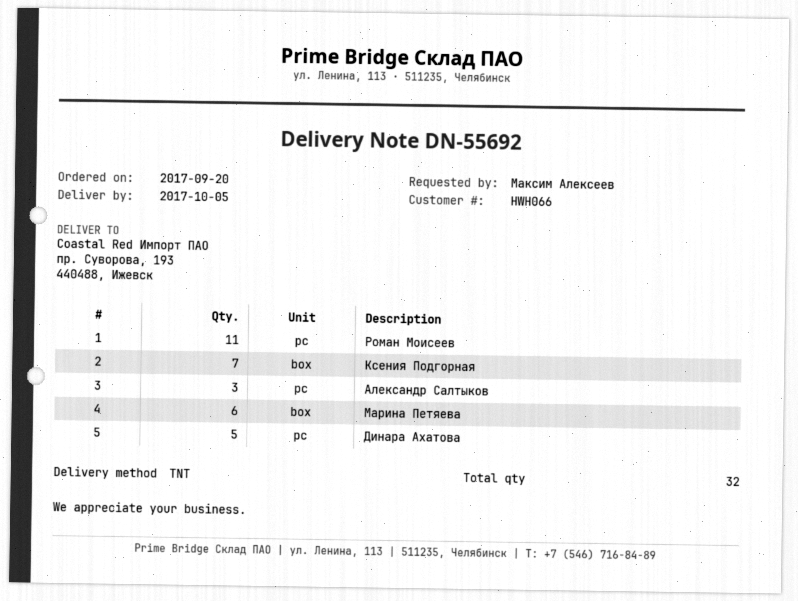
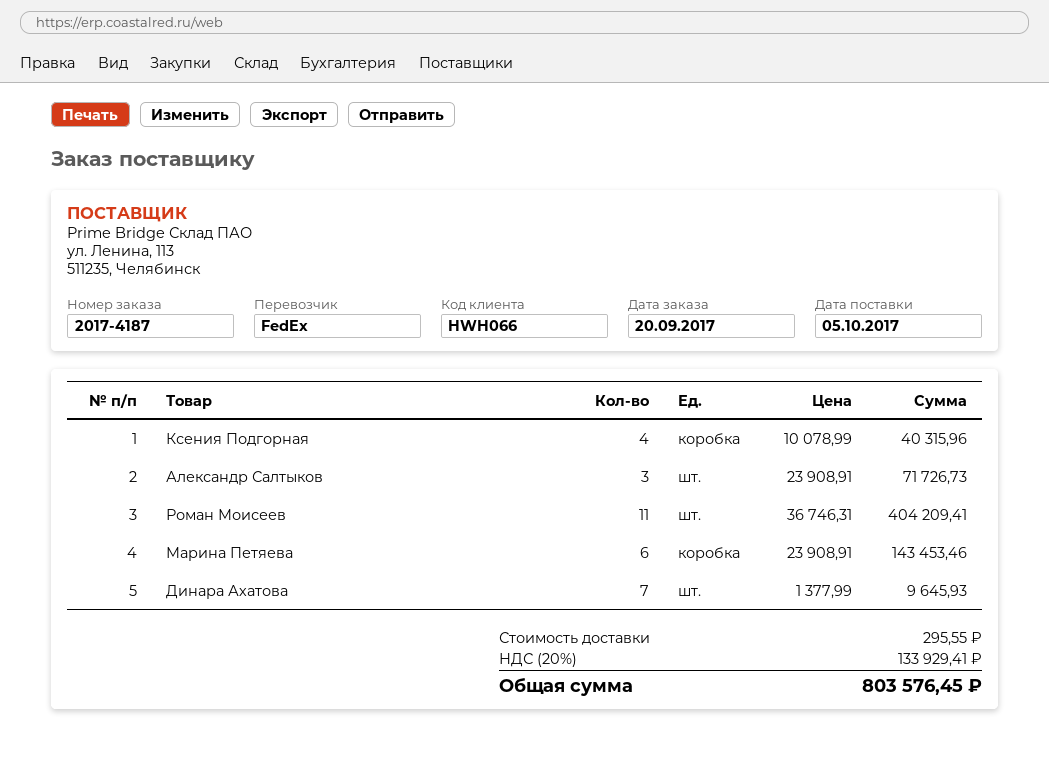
shipping method: TNT -> FedEx
Ксения Подгорная: 7 -> 4
Динара Ахатова: 5 -> 7

